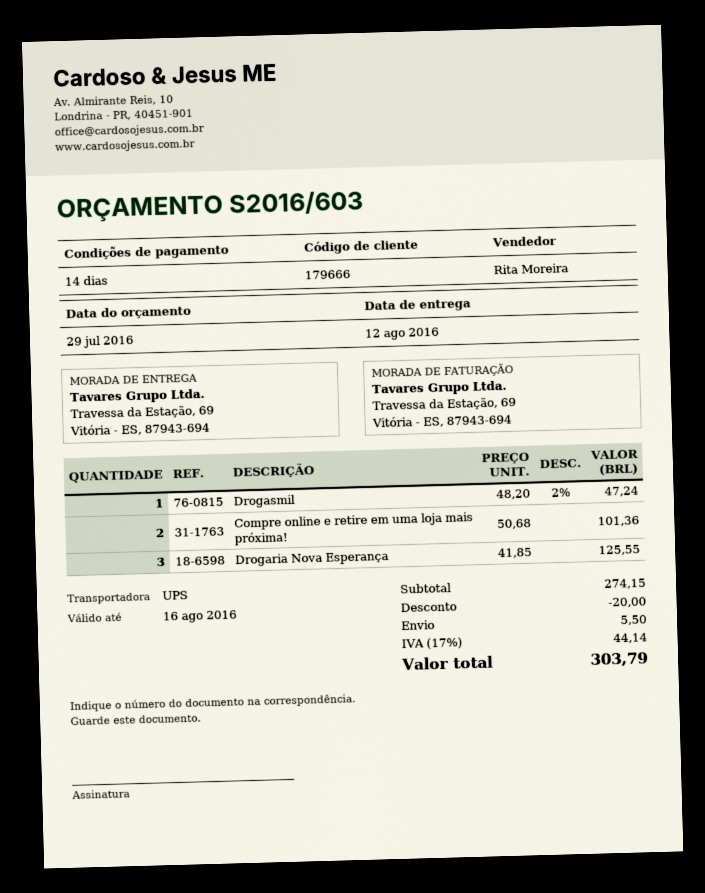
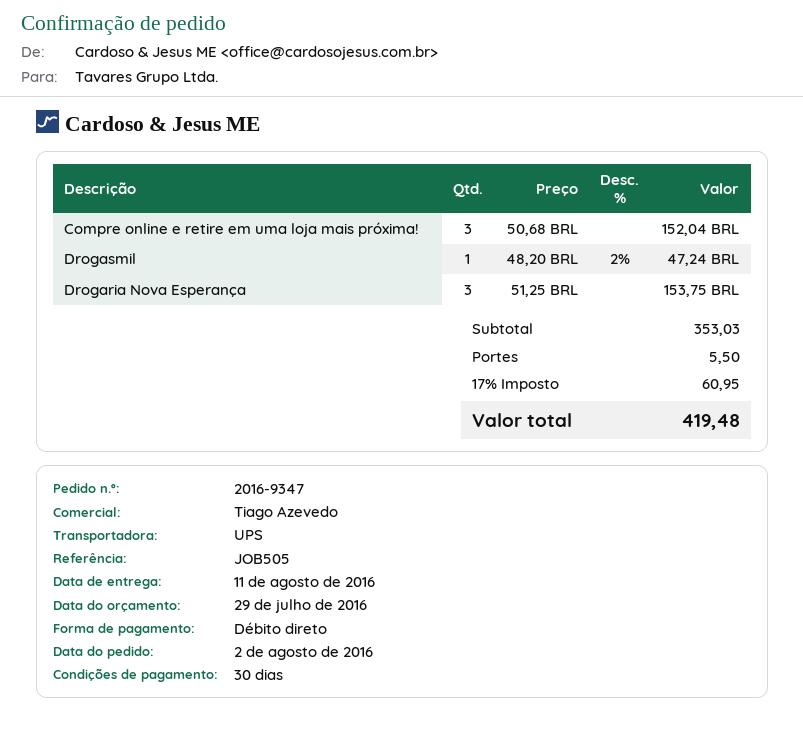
delivery date: 2016-08-12 -> 2016-08-11
payment terms: 14 days -> 30 days
sales rep: Rita Moreira -> Tiago Azevedo
Compre online e retire em uma loja mais próxima!: 2 x 50.68 = 101.36 -> 3 x 50.68 = 152.04
Drogaria Nova Esperança: 3 x 41.85 = 125.55 -> 3 x 51.25 = 153.75
subtotal: 274.15 -> 353.03
discount: 20.00 -> none
tax: 17% = 44.14 -> 17% = 60.95
total: 303.79 -> 419.48

